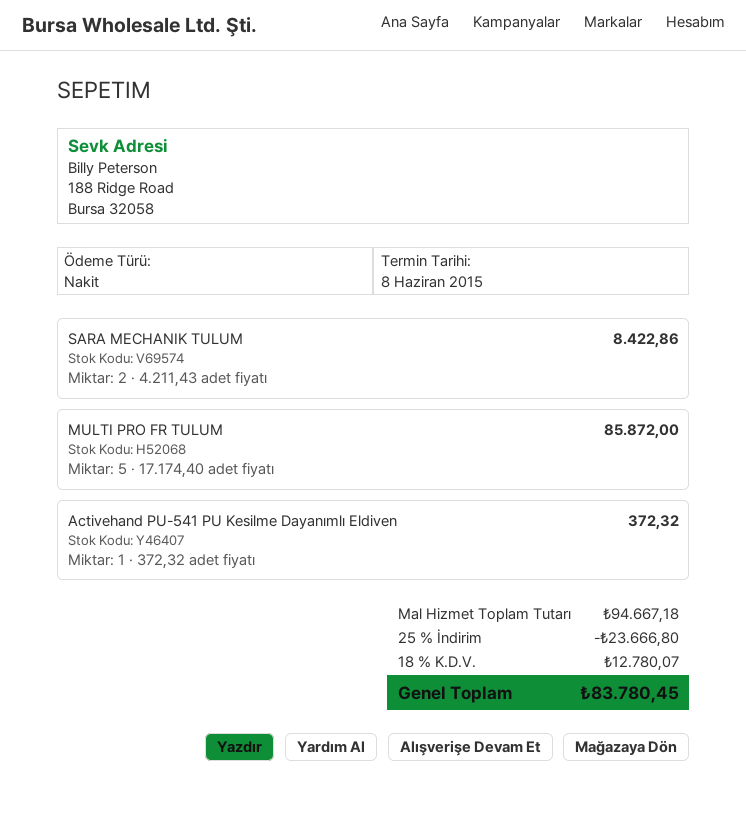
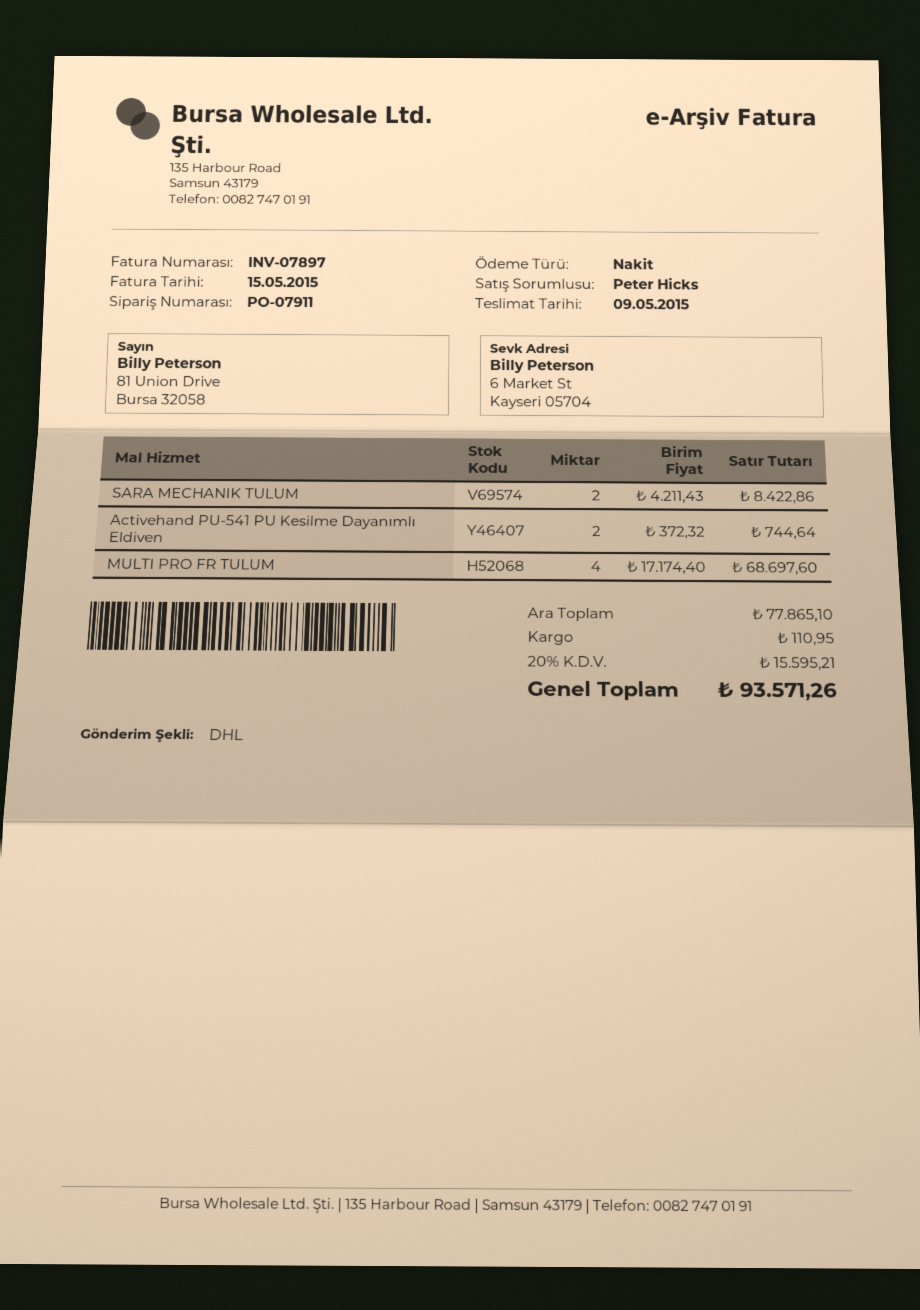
delivery date: 2015-06-08 -> 2015-05-09
ship to: 188 Ridge Road, Bursa 32058 -> 6 Market St, Kayseri 05704
MULTI PRO FR TULUM: 5 x 17174.40 = 85872.00 -> 4 x 17174.40 = 68697.60
Activehand PU-541 PU Kesilme Dayanımlı Eldiven: 1 x 372.32 = 372.32 -> 2 x 372.32 = 744.64
subtotal: 94667.18 -> 77865.10
discount: 25% = 23666.80 -> none
shipping: none -> 110.95
tax: 18% = 12780.07 -> 20% = 15595.21
total: 83780.45 -> 93571.26

